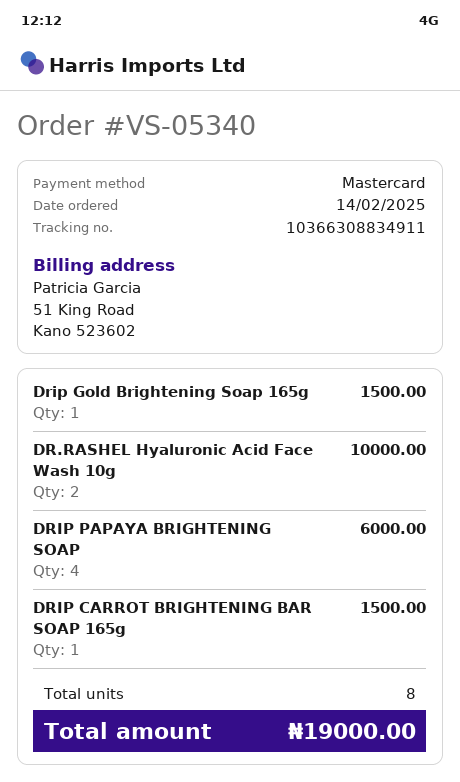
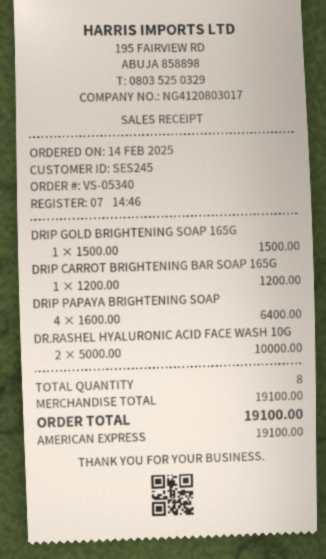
payment method: Mastercard -> American Express
DRIP PAPAYA BRIGHTENING SOAP: 4 for 6000.00 -> 4 for 6400.00
DRIP CARROT BRIGHTENING BAR SOAP 165g: 1 for 1500.00 -> 1 for 1200.00
total: 19000.00 -> 19100.00

